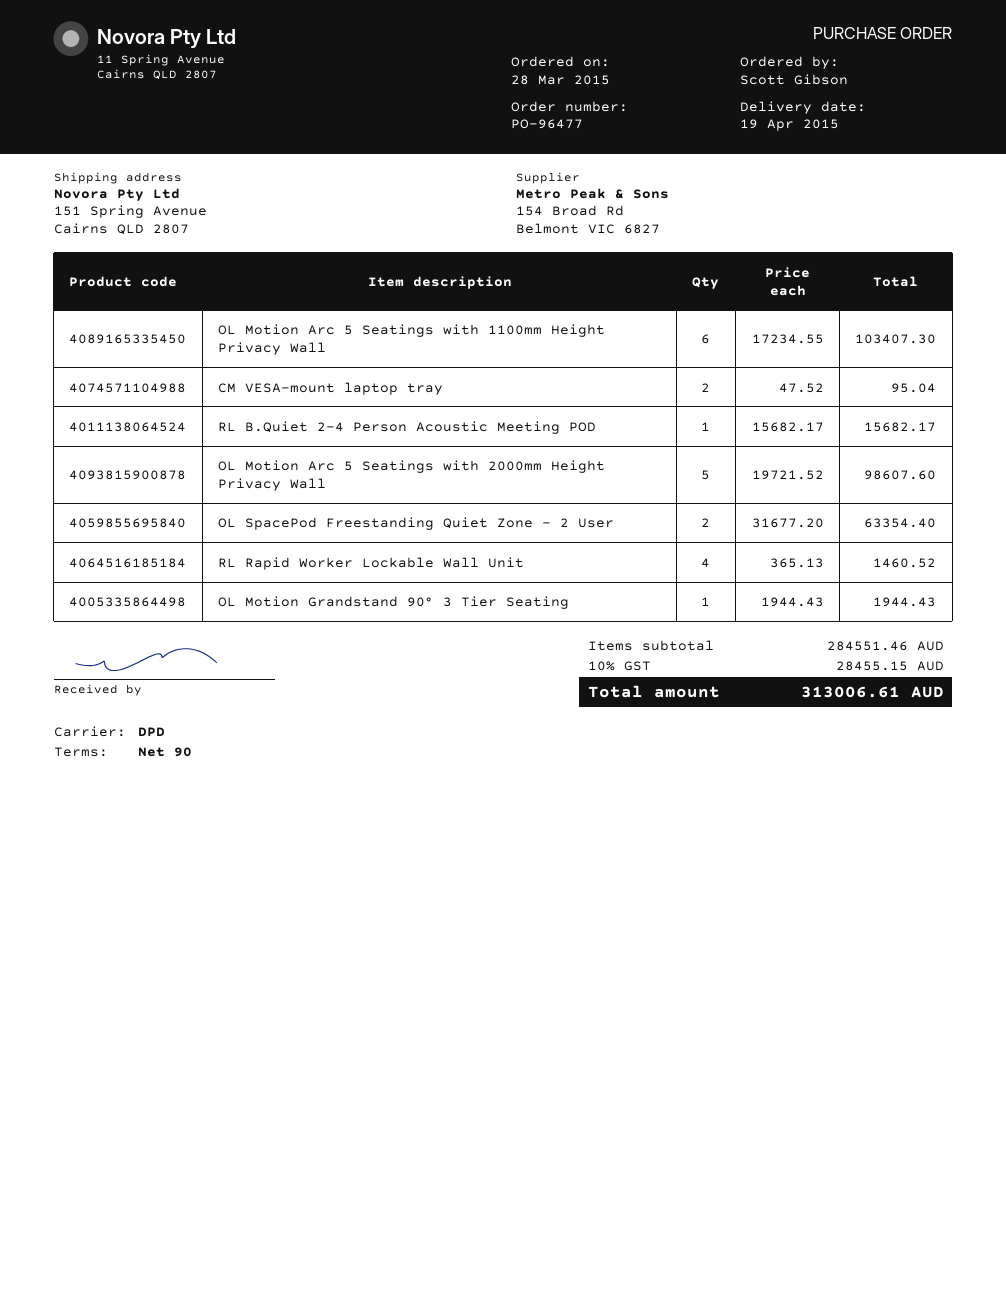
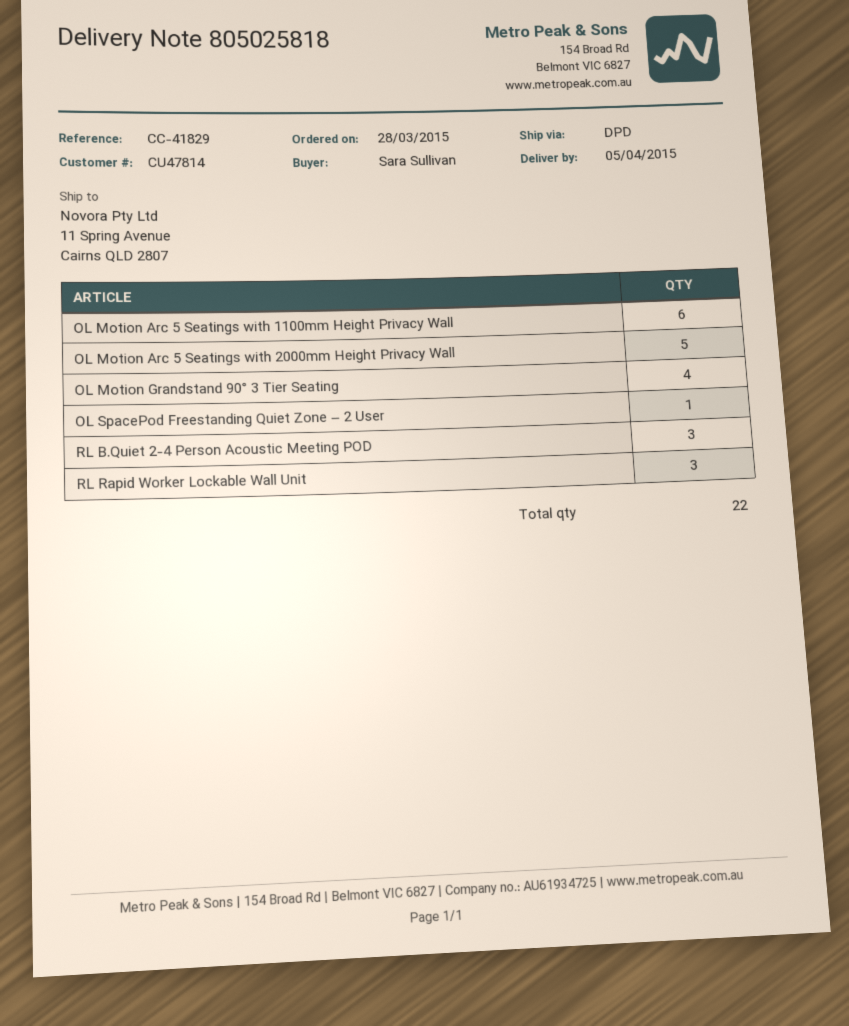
delivery date: 2015-04-19 -> 2015-04-05
ordered by: Scott Gibson -> Sara Sullivan
ship to: 151 Spring Avenue, Cairns QLD 2807 -> 11 Spring Avenue, Cairns QLD 2807
CM VESA-mount laptop tray: 2 -> none
RL B.Quiet 2-4 Person Acoustic Meeting POD: 1 -> 3
OL SpacePod Freestanding Quiet Zone – 2 User: 2 -> 1
RL Rapid Worker Lockable Wall Unit: 4 -> 3
OL Motion Grandstand 90° 3 Tier Seating: 1 -> 4

